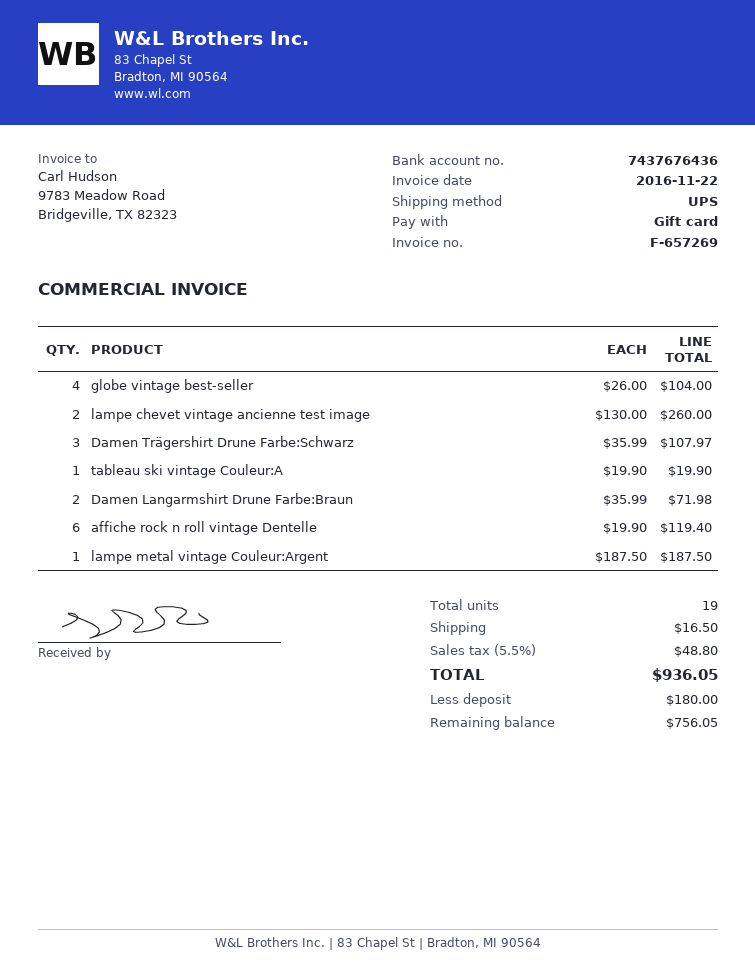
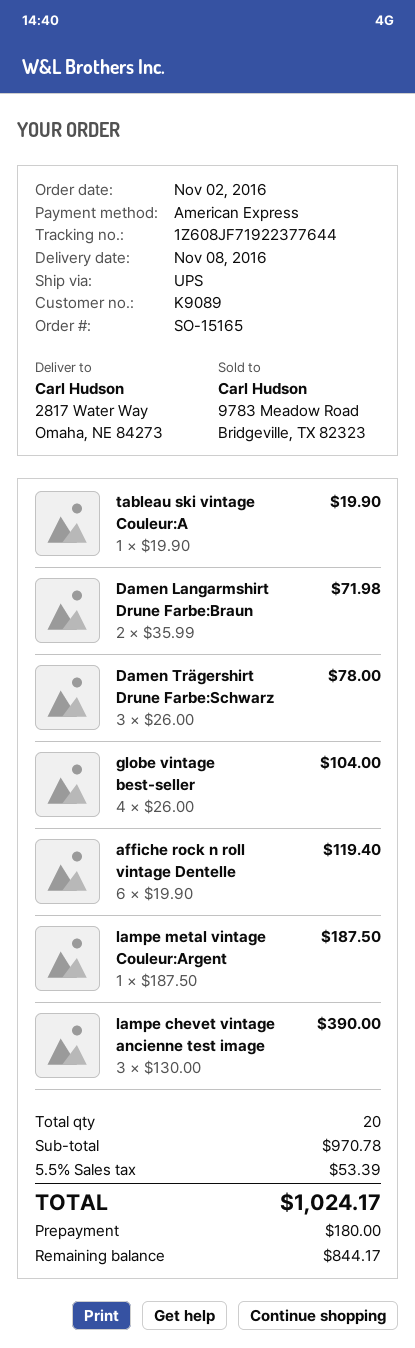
payment method: gift card -> American Express
lampe chevet vintage ancienne test image: 2 x 130.00 = 260.00 -> 3 x 130.00 = 390.00
Damen Trägershirt Drune Farbe:Schwarz: 3 x 35.99 = 107.97 -> 3 x 26.00 = 78.00
total quantity: 19 -> 20
shipping: 16.50 -> none
tax: 5.5% = 48.80 -> 5.5% = 53.39
total: 936.05 -> 1024.17
balance: 756.05 -> 844.17

